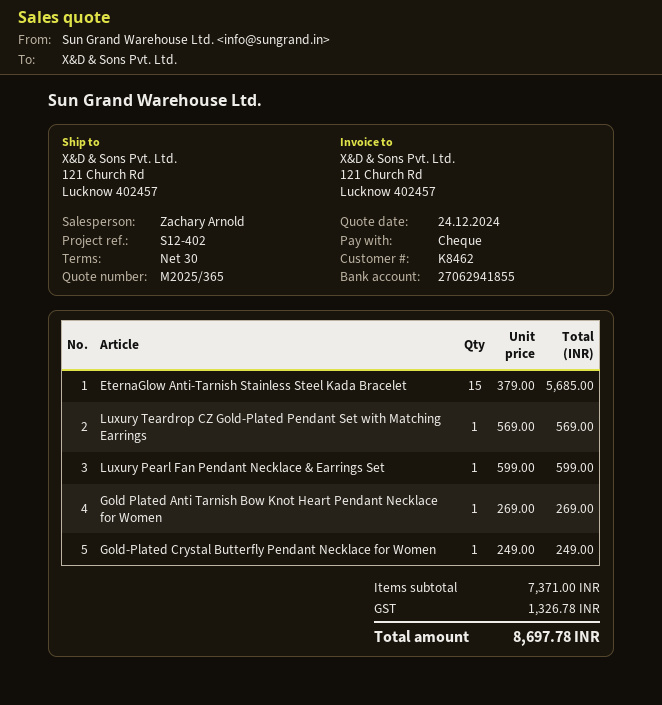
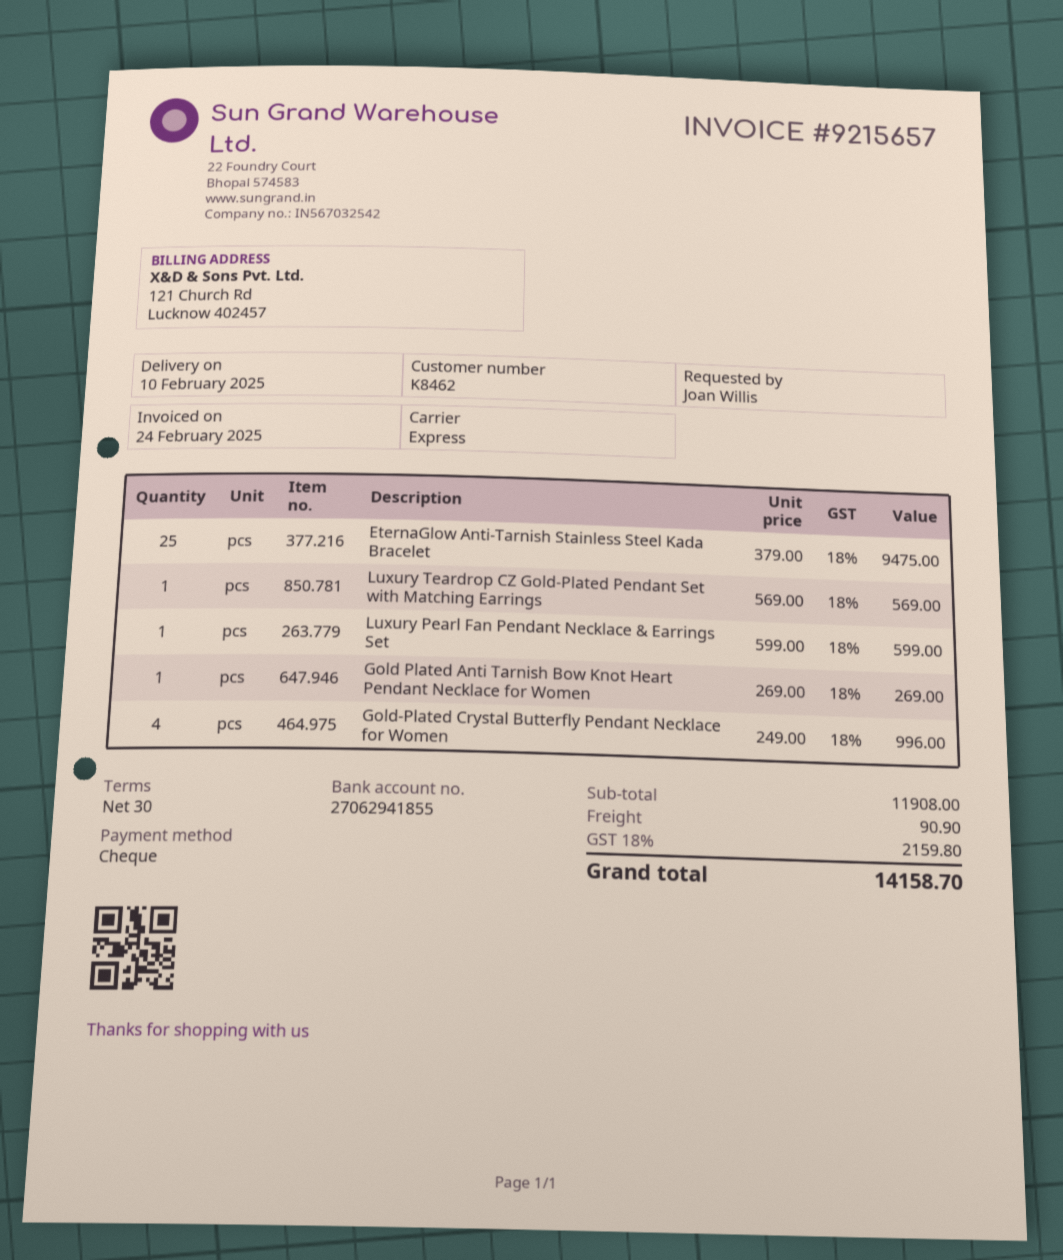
EternaGlow Anti-Tarnish Stainless Steel Kada Bracelet: 15 x 379.00 = 5685.00 -> 25 x 379.00 = 9475.00
Gold-Plated Crystal Butterfly Pendant Necklace for Women: 1 x 249.00 = 249.00 -> 4 x 249.00 = 996.00
subtotal: 7371.00 -> 11908.00
shipping: none -> 90.90
tax: 1326.78 -> 2159.80
total: 8697.78 -> 14158.70

